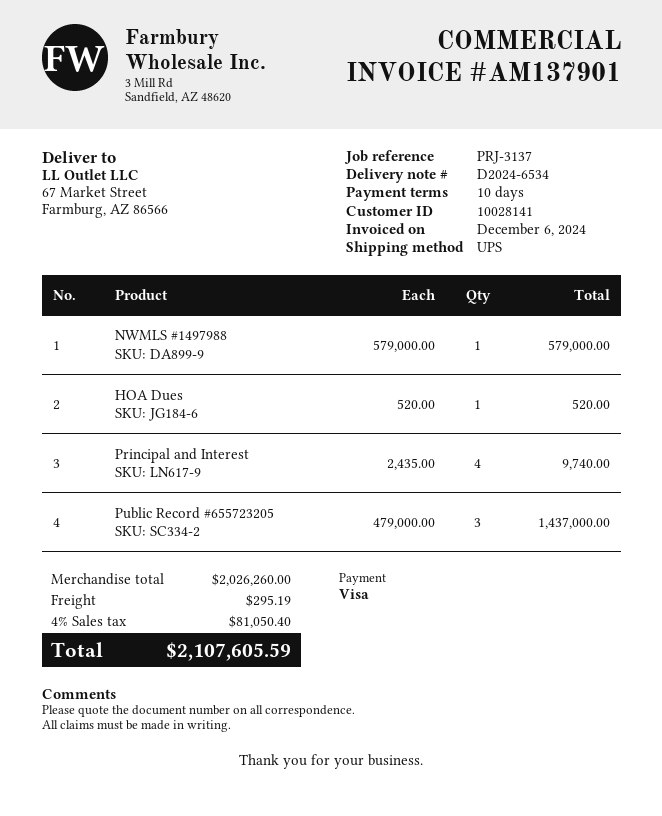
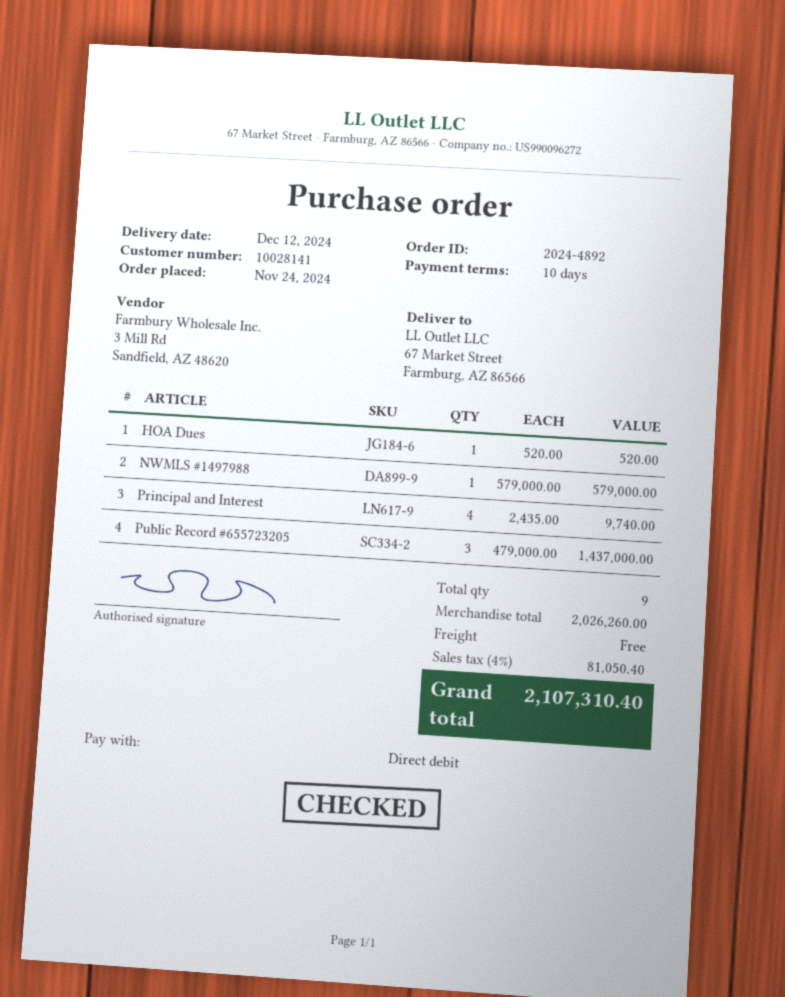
payment method: Visa -> direct debit
shipping: 295.19 -> 0.00
total: 2107605.59 -> 2107310.40

